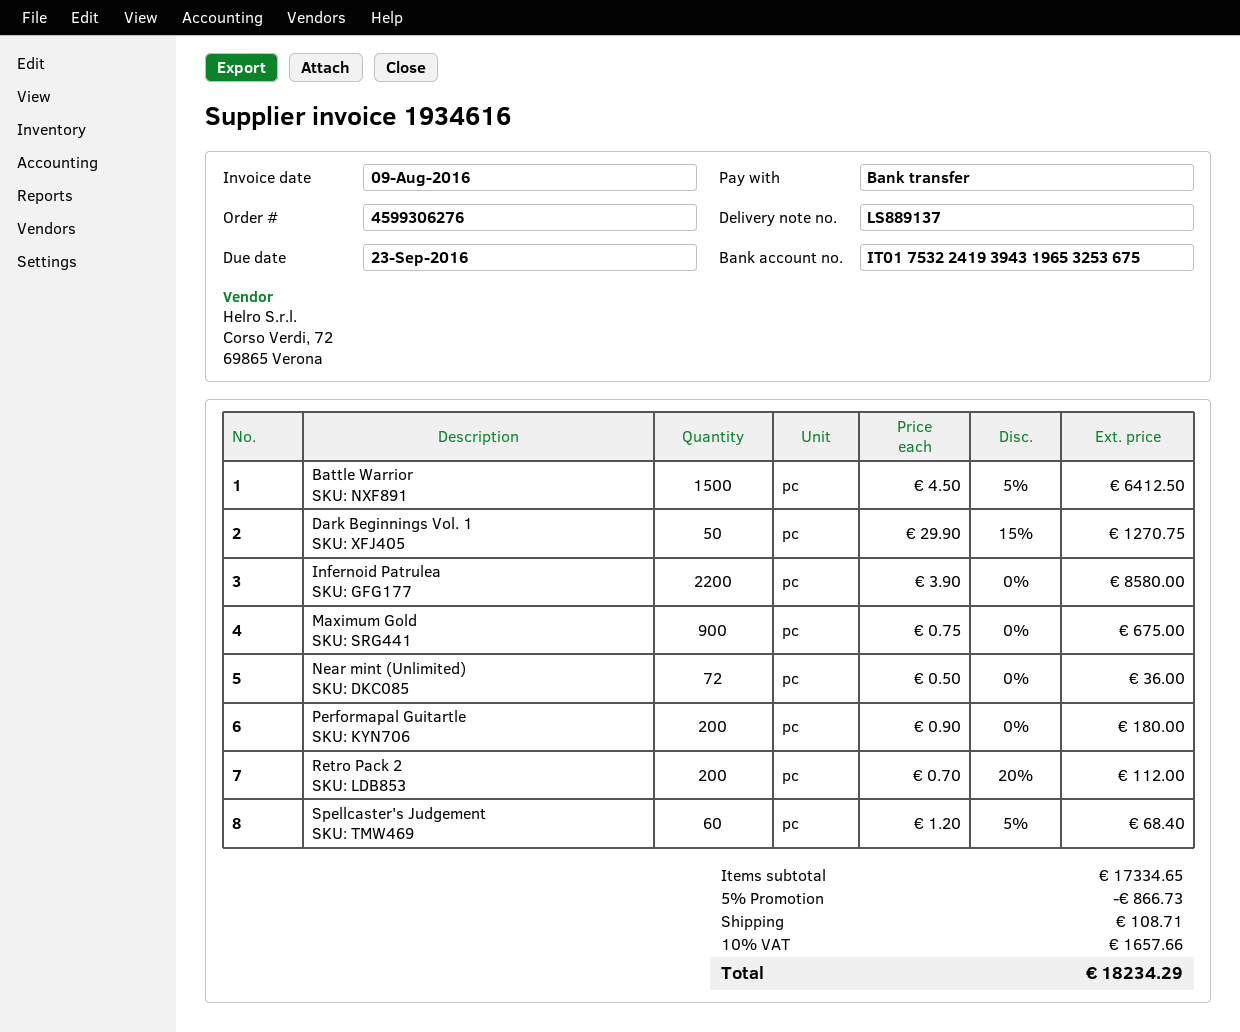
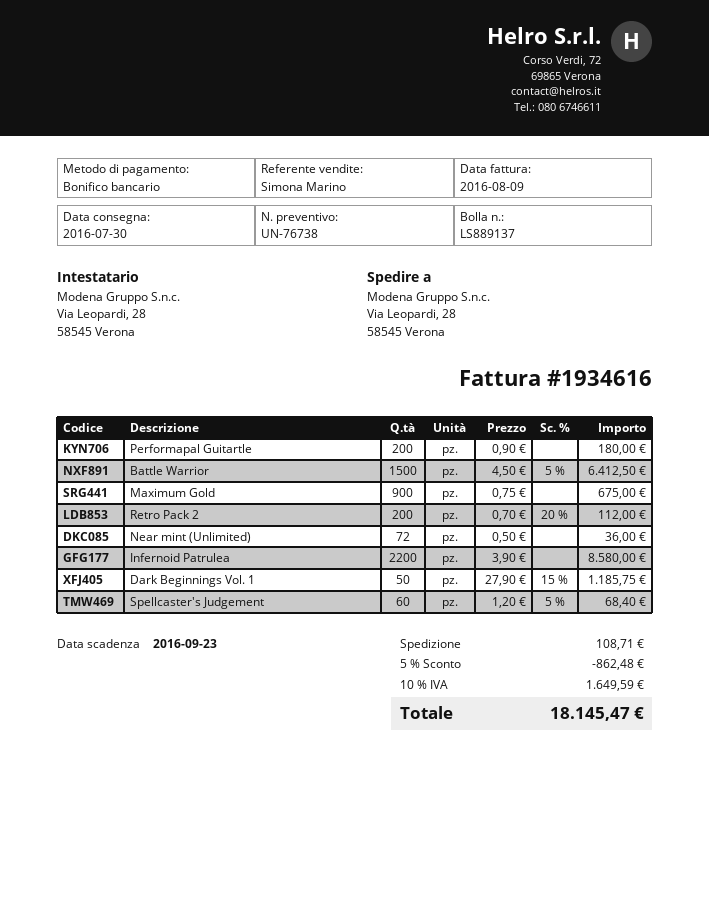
Dark Beginnings Vol. 1: 50 x 29.90 - 15% = 1270.75 -> 50 x 27.90 - 15% = 1185.75
discount: 5% = 866.73 -> 5% = 862.48
tax: 10% = 1657.66 -> 10% = 1649.59
total: 18234.29 -> 18145.47

